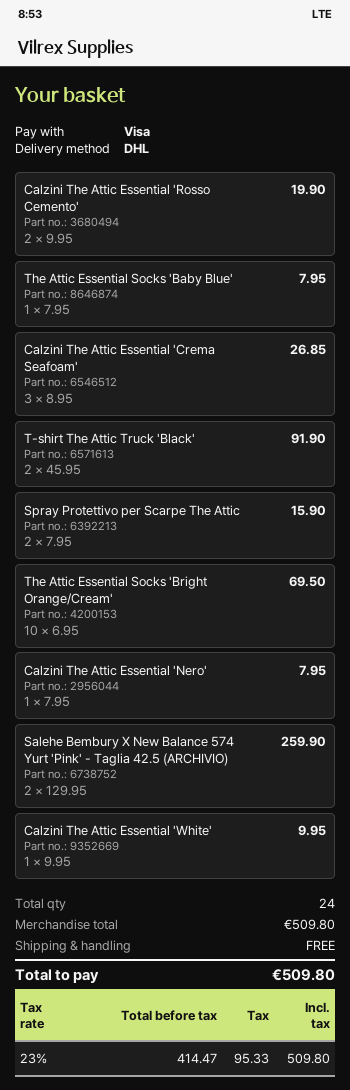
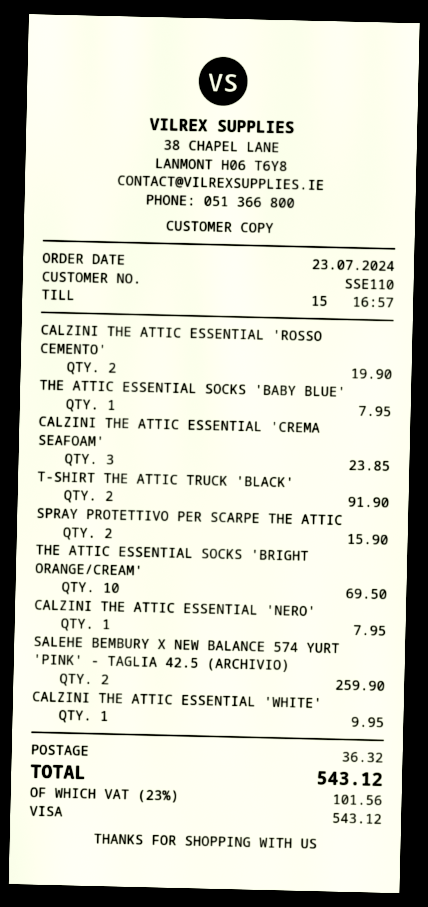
Calzini The Attic Essential 'Crema Seafoam': 3 for 26.85 -> 3 for 23.85
shipping: 0.00 -> 36.32
tax: 23% = 95.33 -> 23% = 101.56
total: 509.80 -> 543.12

